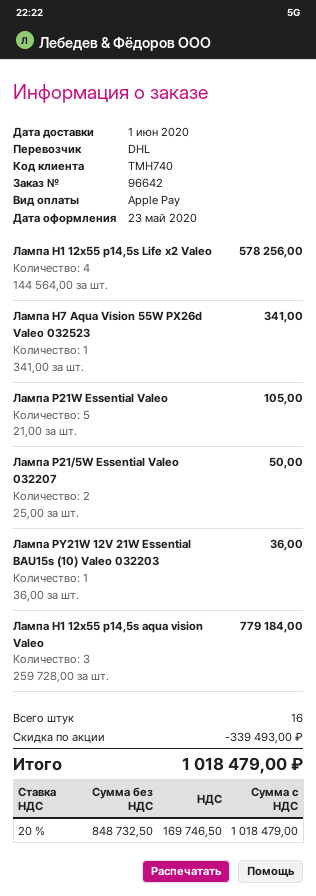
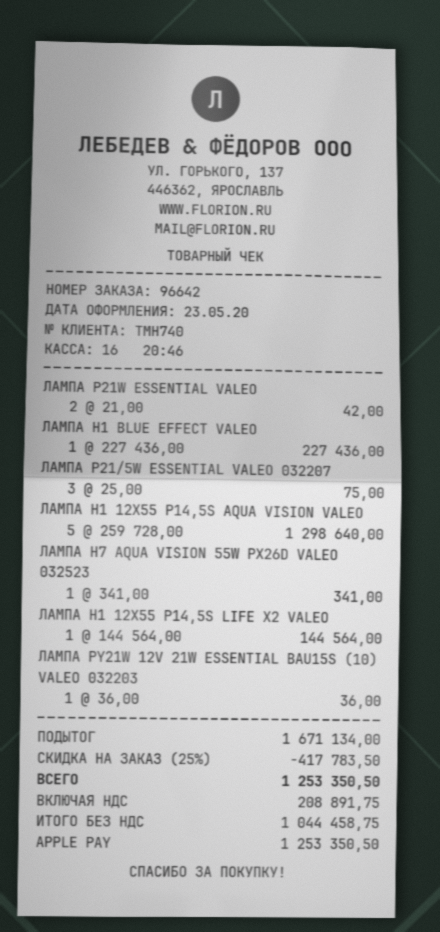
Лампа Н1 12х55 р14,5s Life x2 Valeo: 4 x 144564.00 = 578256.00 -> 1 x 144564.00 = 144564.00
Лампа P21W Essential Valeo: 5 x 21.00 = 105.00 -> 2 x 21.00 = 42.00
Лампа P21/5W Essential Valeo 032207: 2 x 25.00 = 50.00 -> 3 x 25.00 = 75.00
Лампа Н1 12х55 р14,5s aqua vision Valeo: 3 x 259728.00 = 779184.00 -> 5 x 259728.00 = 1298640.00
ЛАМПА H1 BLUE EFFECT VALEO: none -> 1 x 227436.00 = 227436.00
discount: 339493.00 -> 417783.50
net: 848732.50 -> 1044458.75
tax: 169746.50 -> 208891.75
total: 1018479.00 -> 1253350.50

